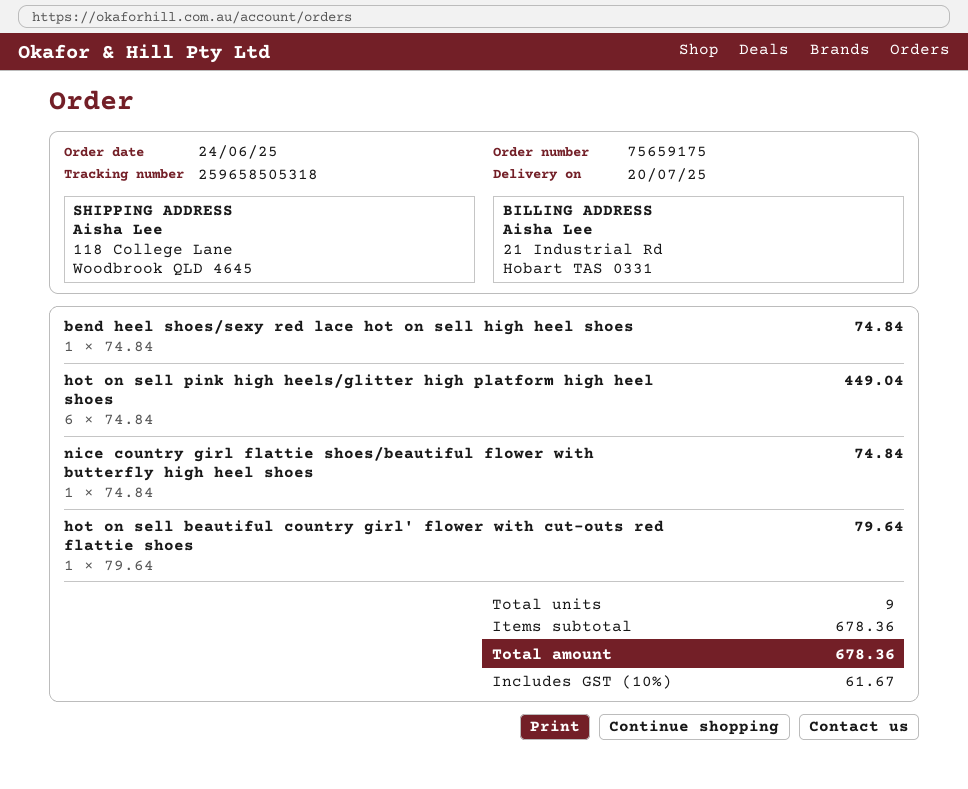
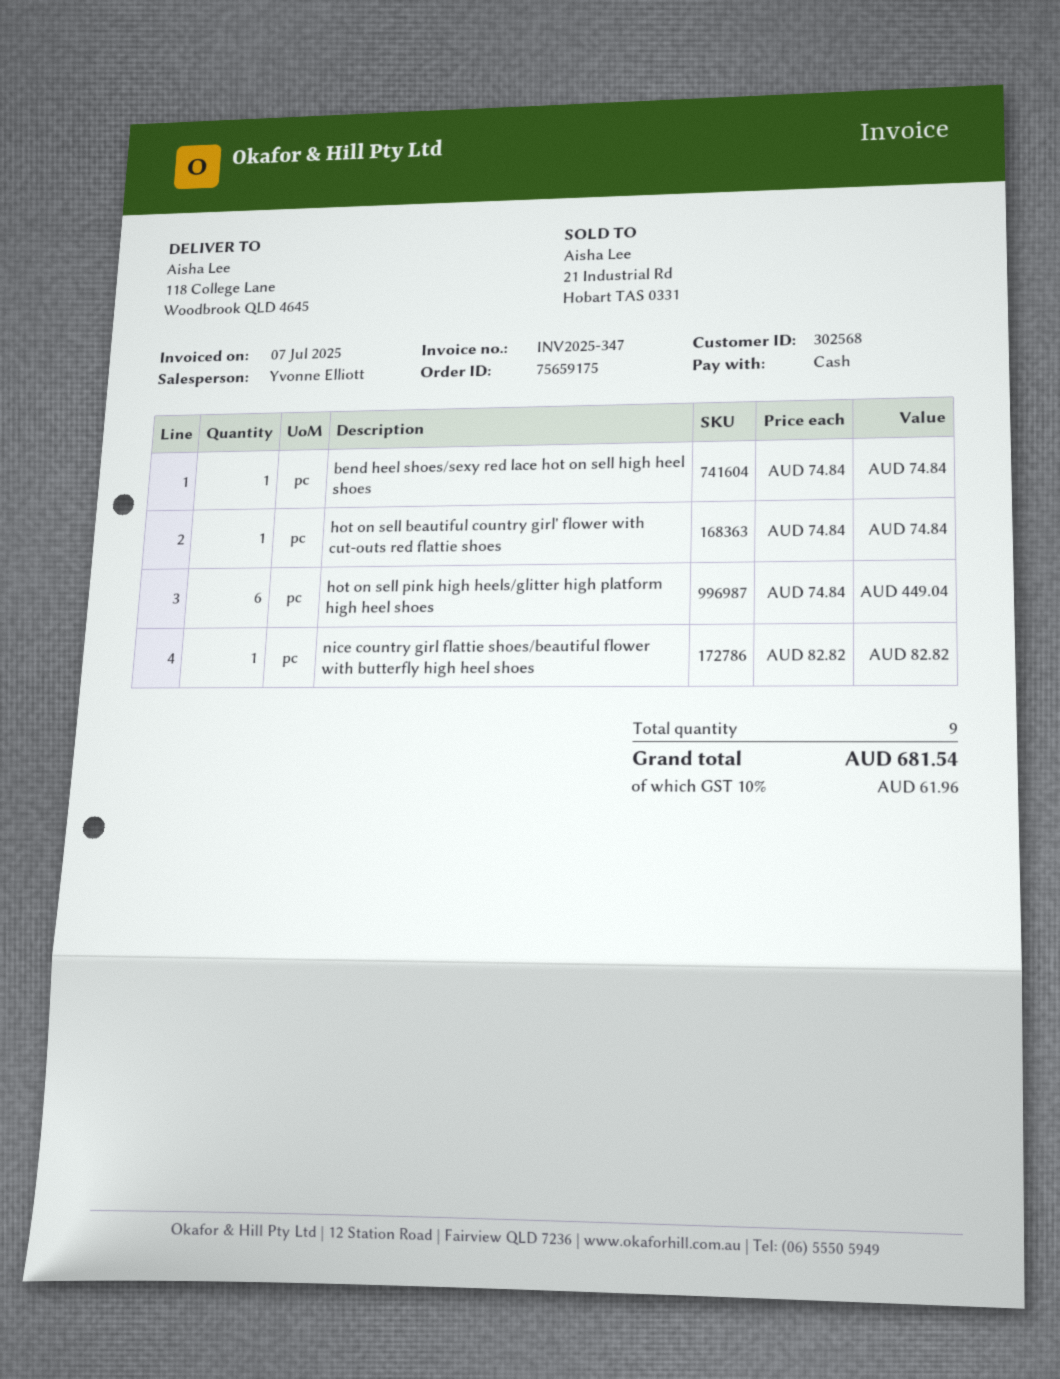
nice country girl flattie shoes/beautiful flower with butterfly high heel shoes: 1 x 74.84 = 74.84 -> 1 x 82.82 = 82.82
hot on sell beautiful country girl' flower with cut-outs red flattie shoes: 1 x 79.64 = 79.64 -> 1 x 74.84 = 74.84
tax: 10% = 61.67 -> 10% = 61.96
total: 678.36 -> 681.54

